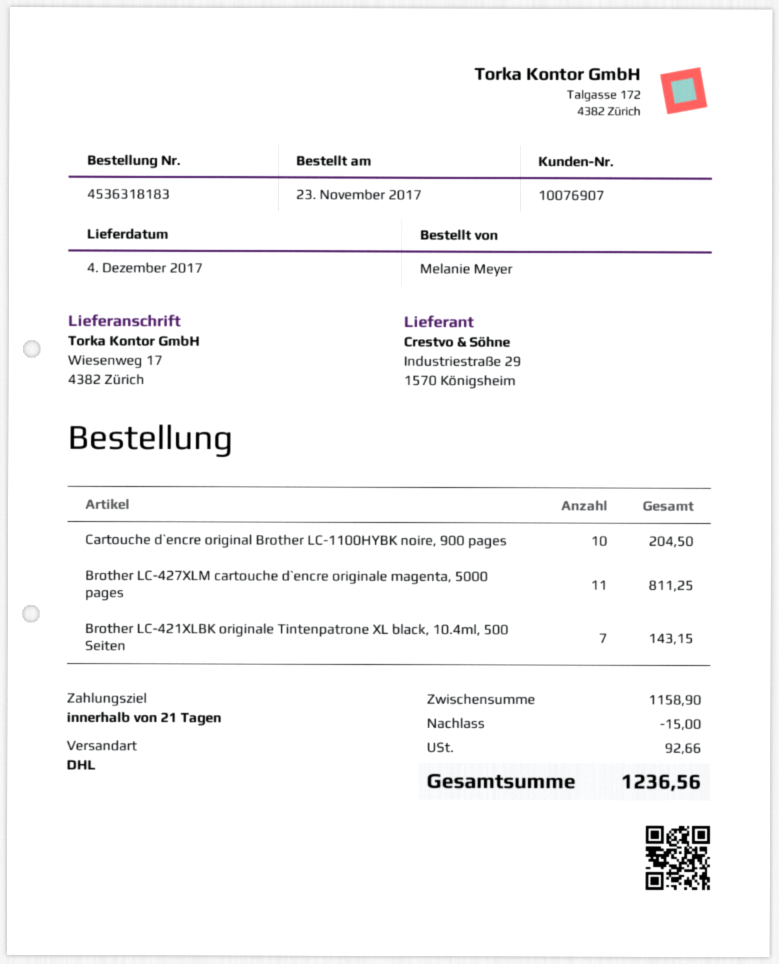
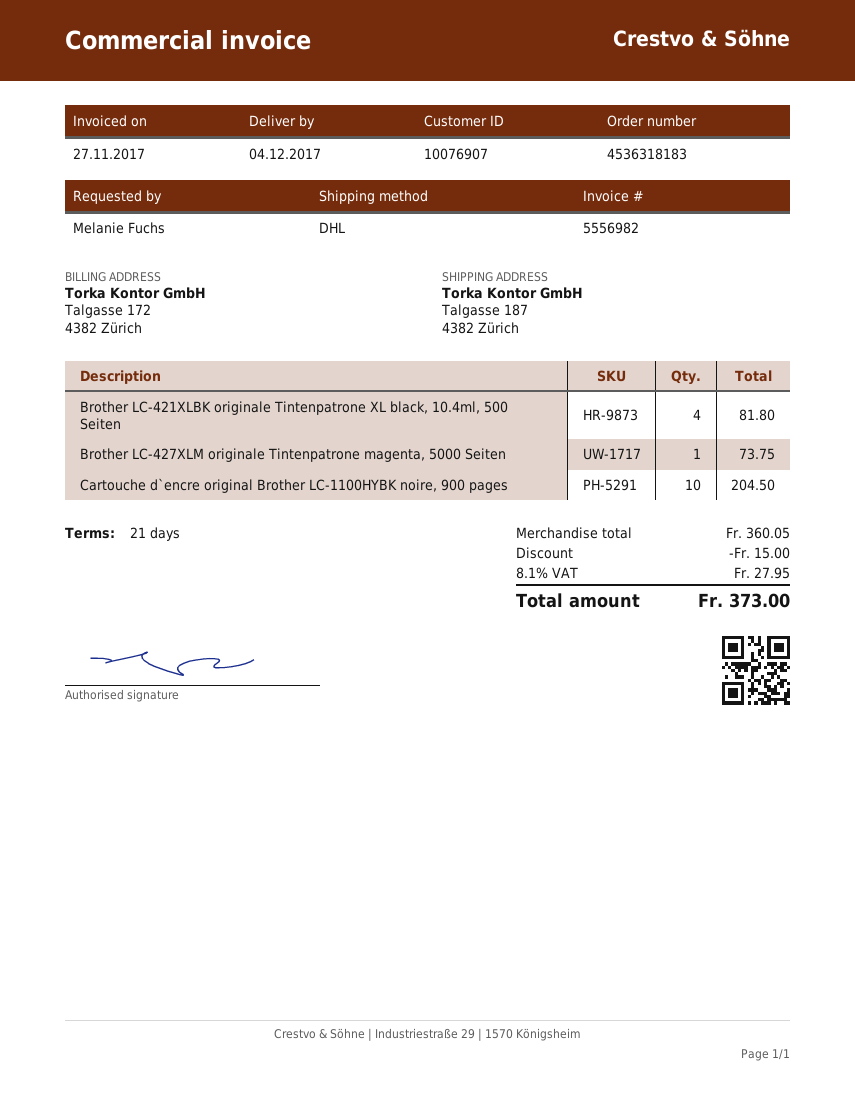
ordered by: Melanie Meyer -> Melanie Fuchs
ship to: Wiesenweg 17, 4382 Zürich -> Talgasse 187, 4382 Zürich
Brother LC-427XLM cartouche d`encre originale magenta, 5000 pages: 11 for 811.25 -> none
Brother LC-421XLBK originale Tintenpatrone XL black, 10.4ml, 500 Seiten: 7 for 143.15 -> 4 for 81.80
Brother LC-427XLM originale Tintenpatrone magenta, 5000 Seiten: none -> 1 for 73.75
subtotal: 1158.90 -> 360.05
tax: 92.66 -> 27.95
total: 1236.56 -> 373.00

